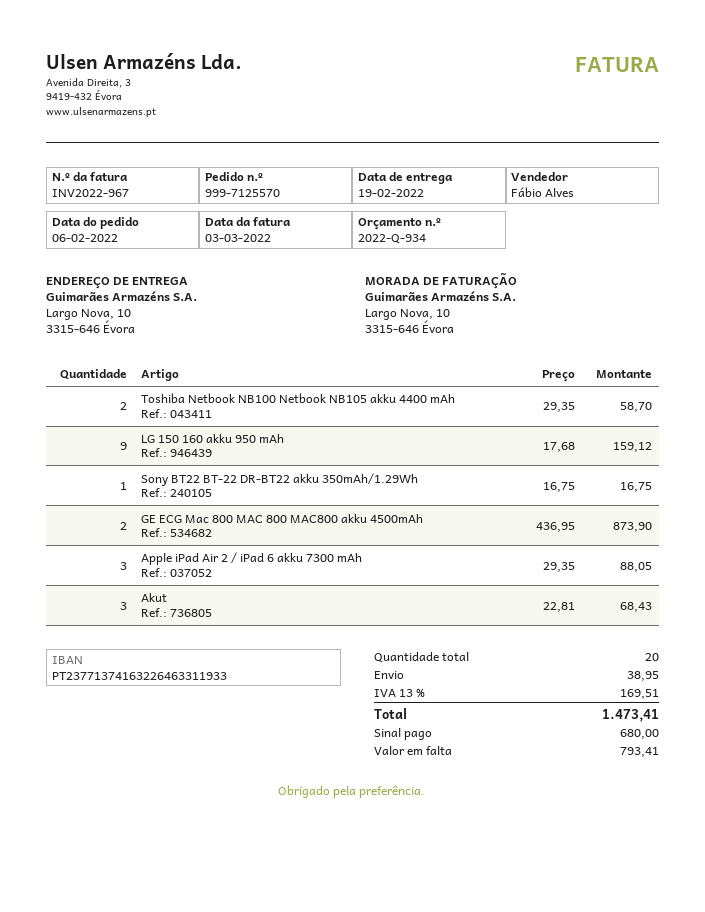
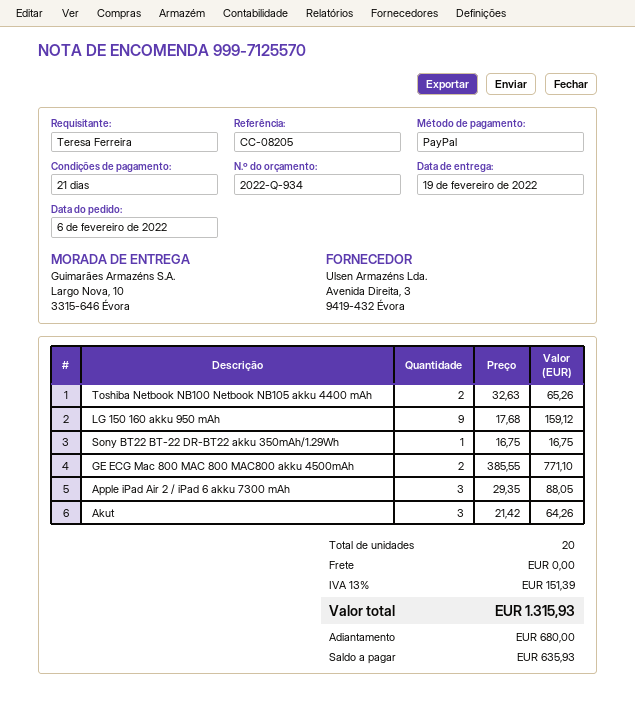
Toshiba Netbook NB100 Netbook NB105 akku 4400 mAh: 2 x 29.35 = 58.70 -> 2 x 32.63 = 65.26
GE ECG Mac 800 MAC 800 MAC800 akku 4500mAh: 2 x 436.95 = 873.90 -> 2 x 385.55 = 771.10
Akut: 3 x 22.81 = 68.43 -> 3 x 21.42 = 64.26
shipping: 38.95 -> 0.00
tax: 13% = 169.51 -> 13% = 151.39
total: 1473.41 -> 1315.93
balance: 793.41 -> 635.93

